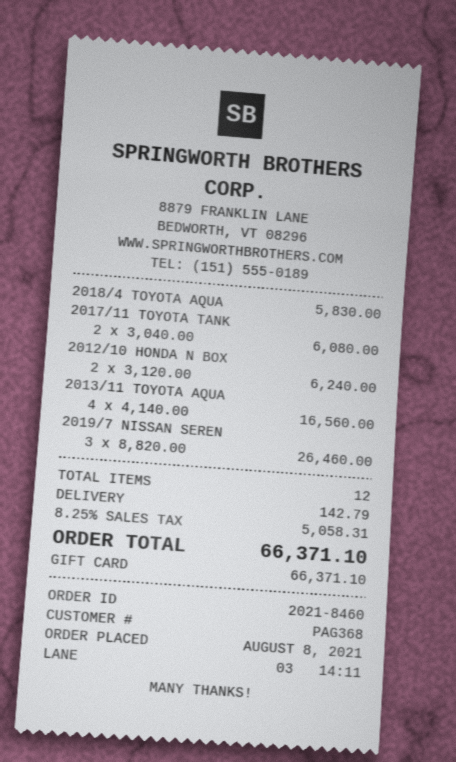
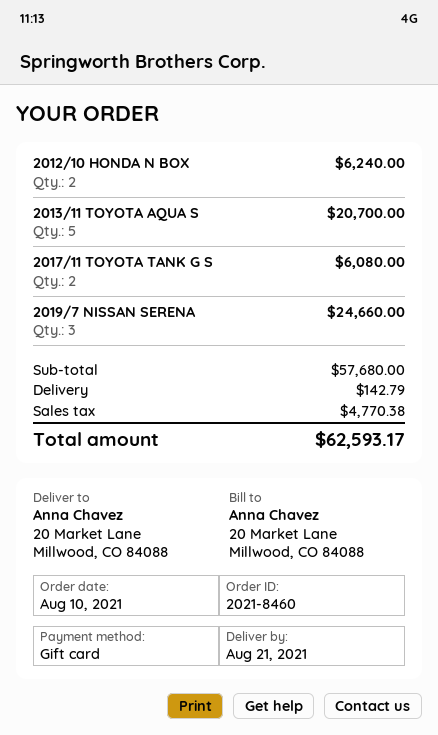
order date: 2021-08-08 -> 2021-08-10
2018/4 TOYOTA AQUA: 1 for 5830.00 -> none
2013/11 TOYOTA AQUA: 4 for 16560.00 -> 5 for 20700.00
2019/7 NISSAN SEREN: 3 for 26460.00 -> 3 for 24660.00
tax: 5058.31 -> 4770.38
total: 66371.10 -> 62593.17

